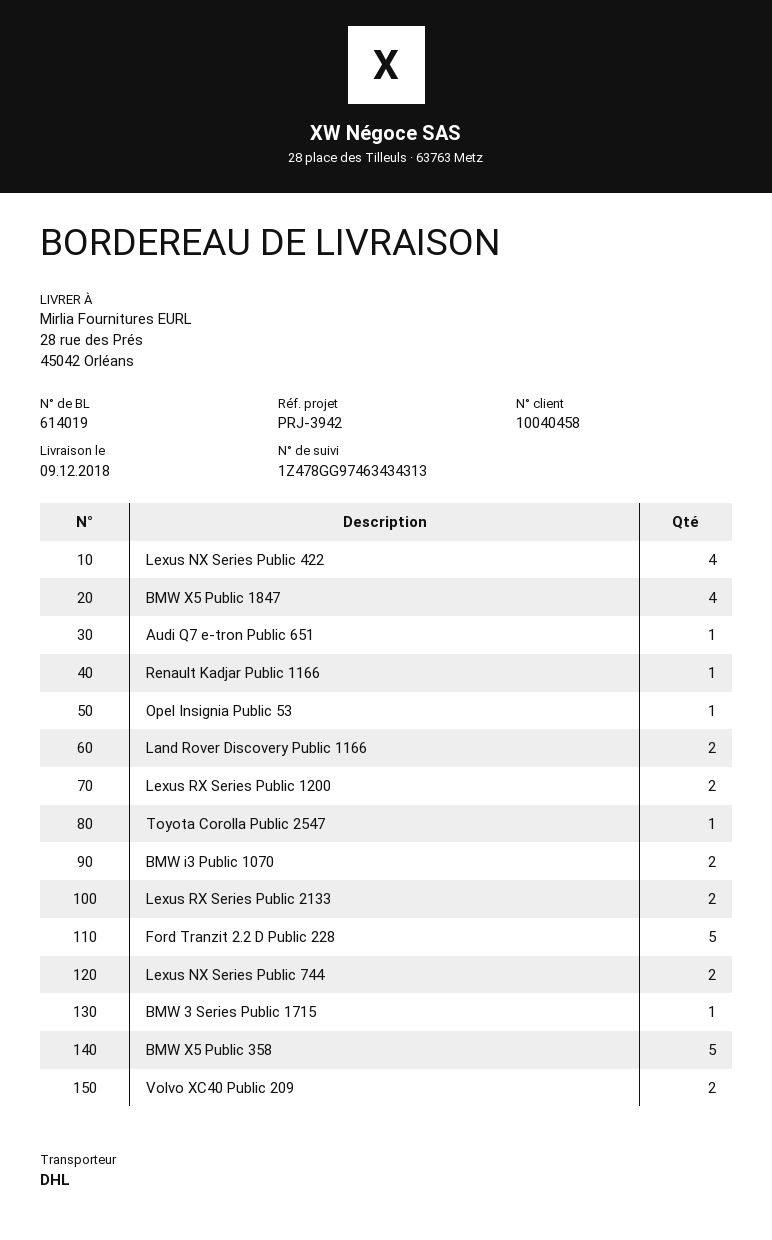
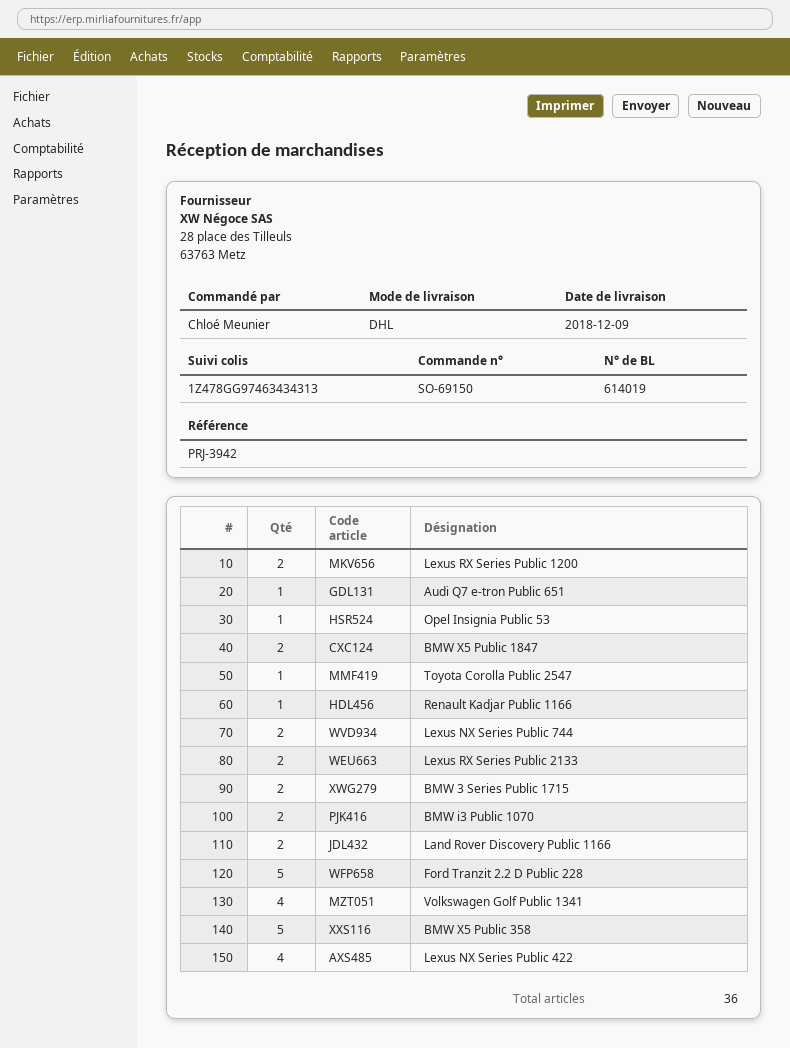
BMW X5 Public 1847: 4 -> 2
BMW 3 Series Public 1715: 1 -> 2
Volvo XC40 Public 209: 2 -> none
Volkswagen Golf Public 1341: none -> 4

